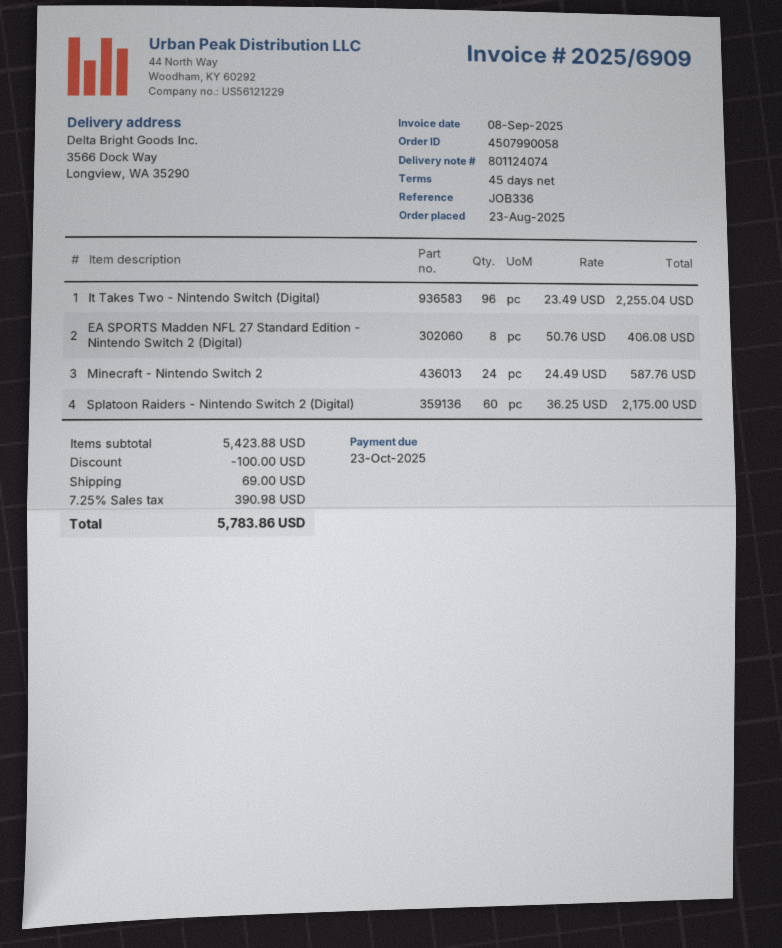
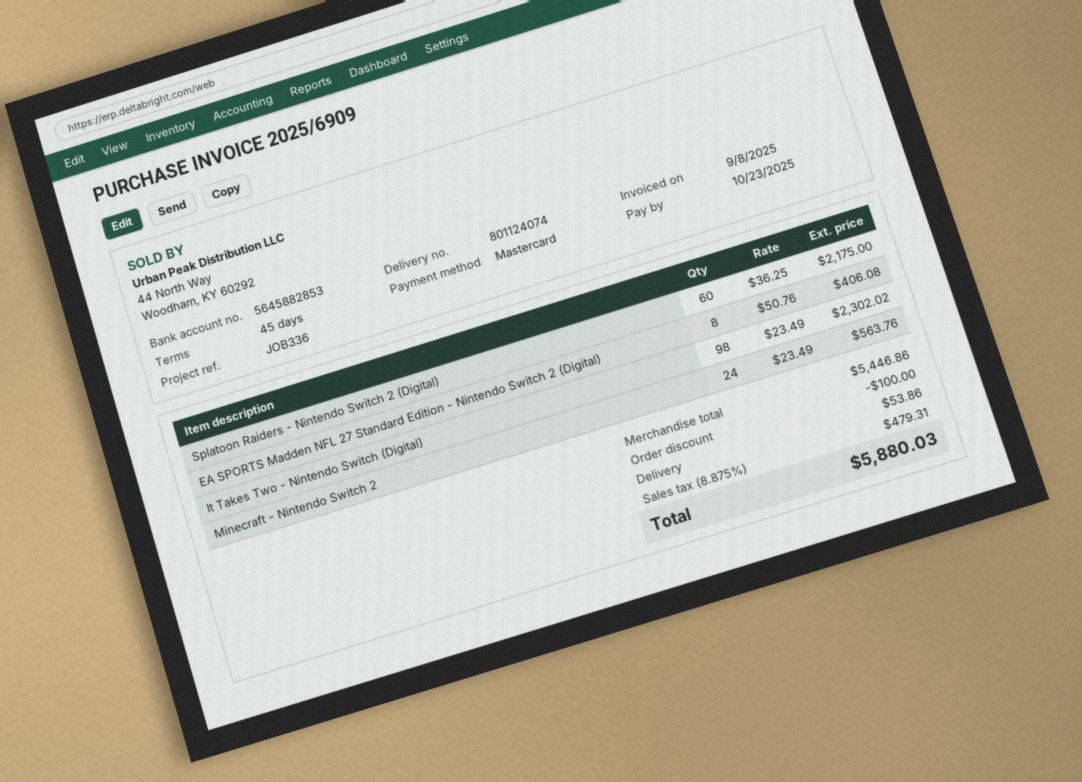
It Takes Two - Nintendo Switch (Digital): 96 x 23.49 = 2255.04 -> 98 x 23.49 = 2302.02
Minecraft - Nintendo Switch 2: 24 x 24.49 = 587.76 -> 24 x 23.49 = 563.76
subtotal: 5423.88 -> 5446.86
shipping: 69.00 -> 53.86
tax: 7.25% = 390.98 -> 8.875% = 479.31
total: 5783.86 -> 5880.03

